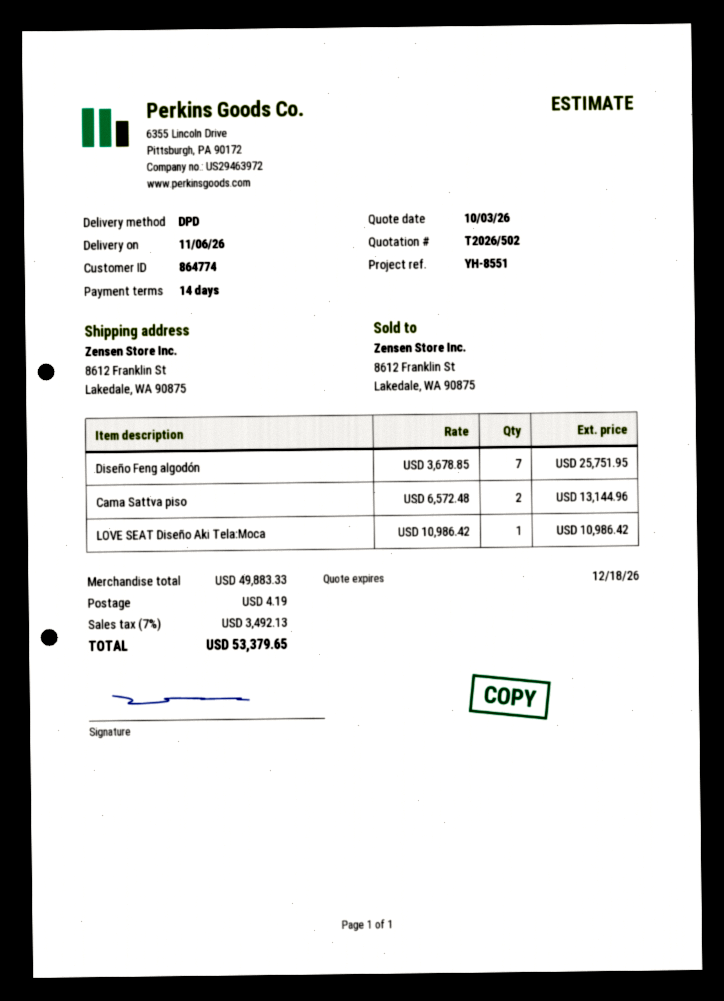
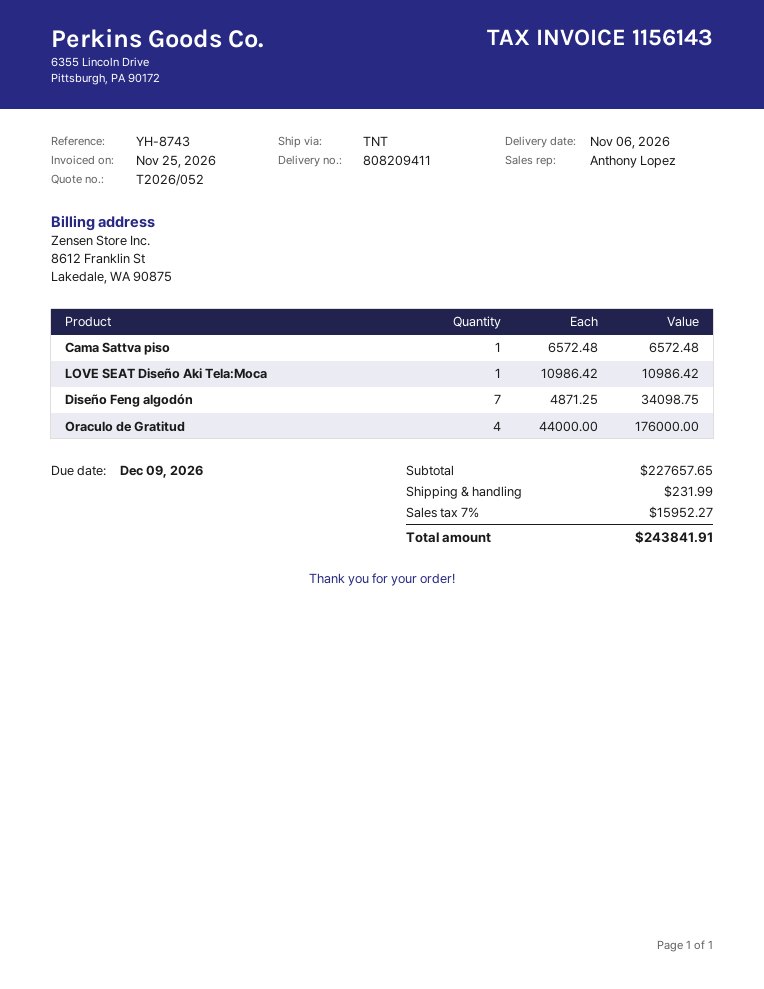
quote number: T2026/502 -> T2026/052
reference: YH-8551 -> YH-8743
shipping method: DPD -> TNT
Diseño Feng algodón: 7 x 3678.85 = 25751.95 -> 7 x 4871.25 = 34098.75
Cama Sattva piso: 2 x 6572.48 = 13144.96 -> 1 x 6572.48 = 6572.48
Oraculo de Gratitud: none -> 4 x 44000.00 = 176000.00
subtotal: 49883.33 -> 227657.65
shipping: 4.19 -> 231.99
tax: 7% = 3492.13 -> 7% = 15952.27
total: 53379.65 -> 243841.91

